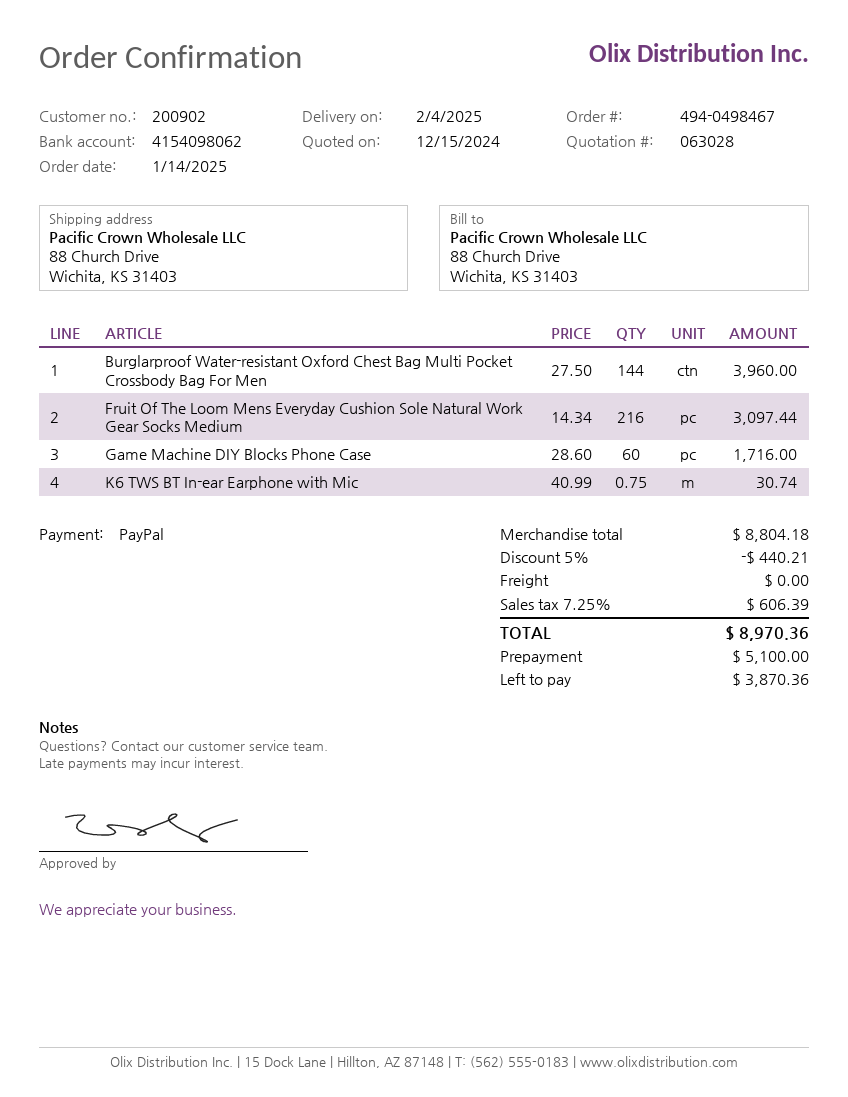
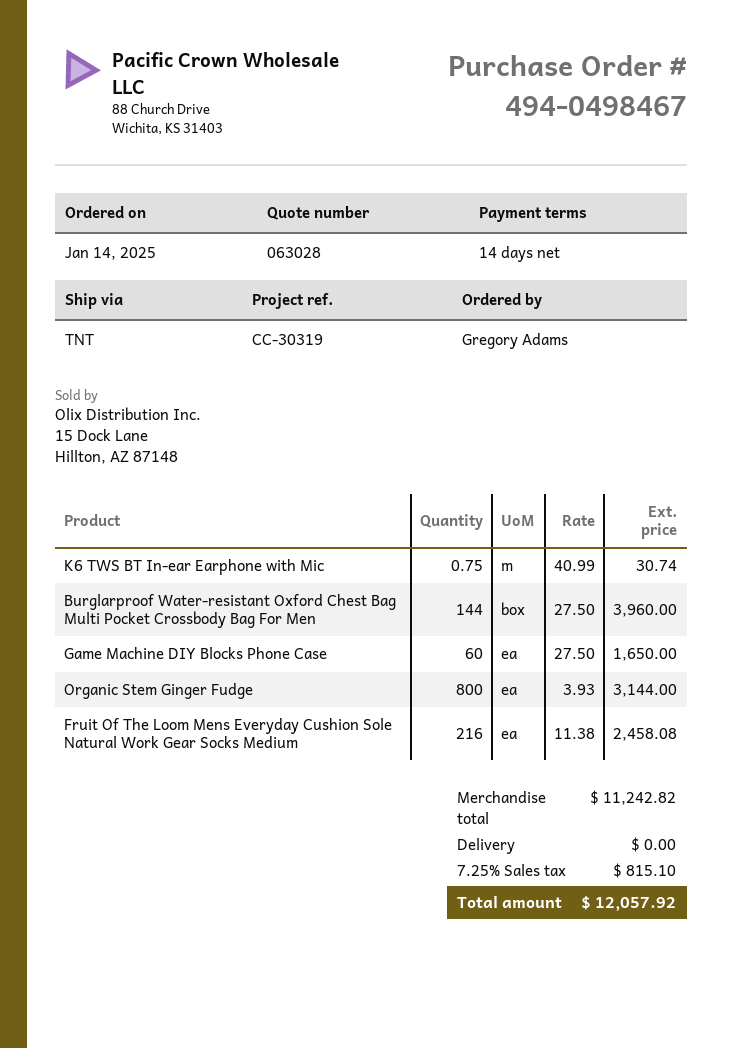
Fruit Of The Loom Mens Everyday Cushion Sole Natural Work Gear Socks Medium: 216 x 14.34 = 3097.44 -> 216 x 11.38 = 2458.08
Game Machine DIY Blocks Phone Case: 60 x 28.60 = 1716.00 -> 60 x 27.50 = 1650.00
Organic Stem Ginger Fudge: none -> 800 x 3.93 = 3144.00
subtotal: 8804.18 -> 11242.82
discount: 5% = 440.21 -> none
tax: 7.25% = 606.39 -> 7.25% = 815.10
total: 8970.36 -> 12057.92

